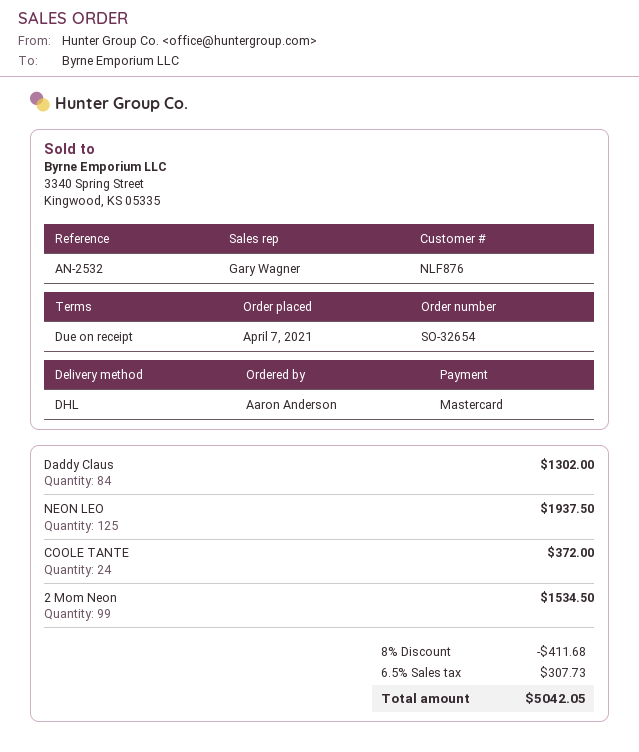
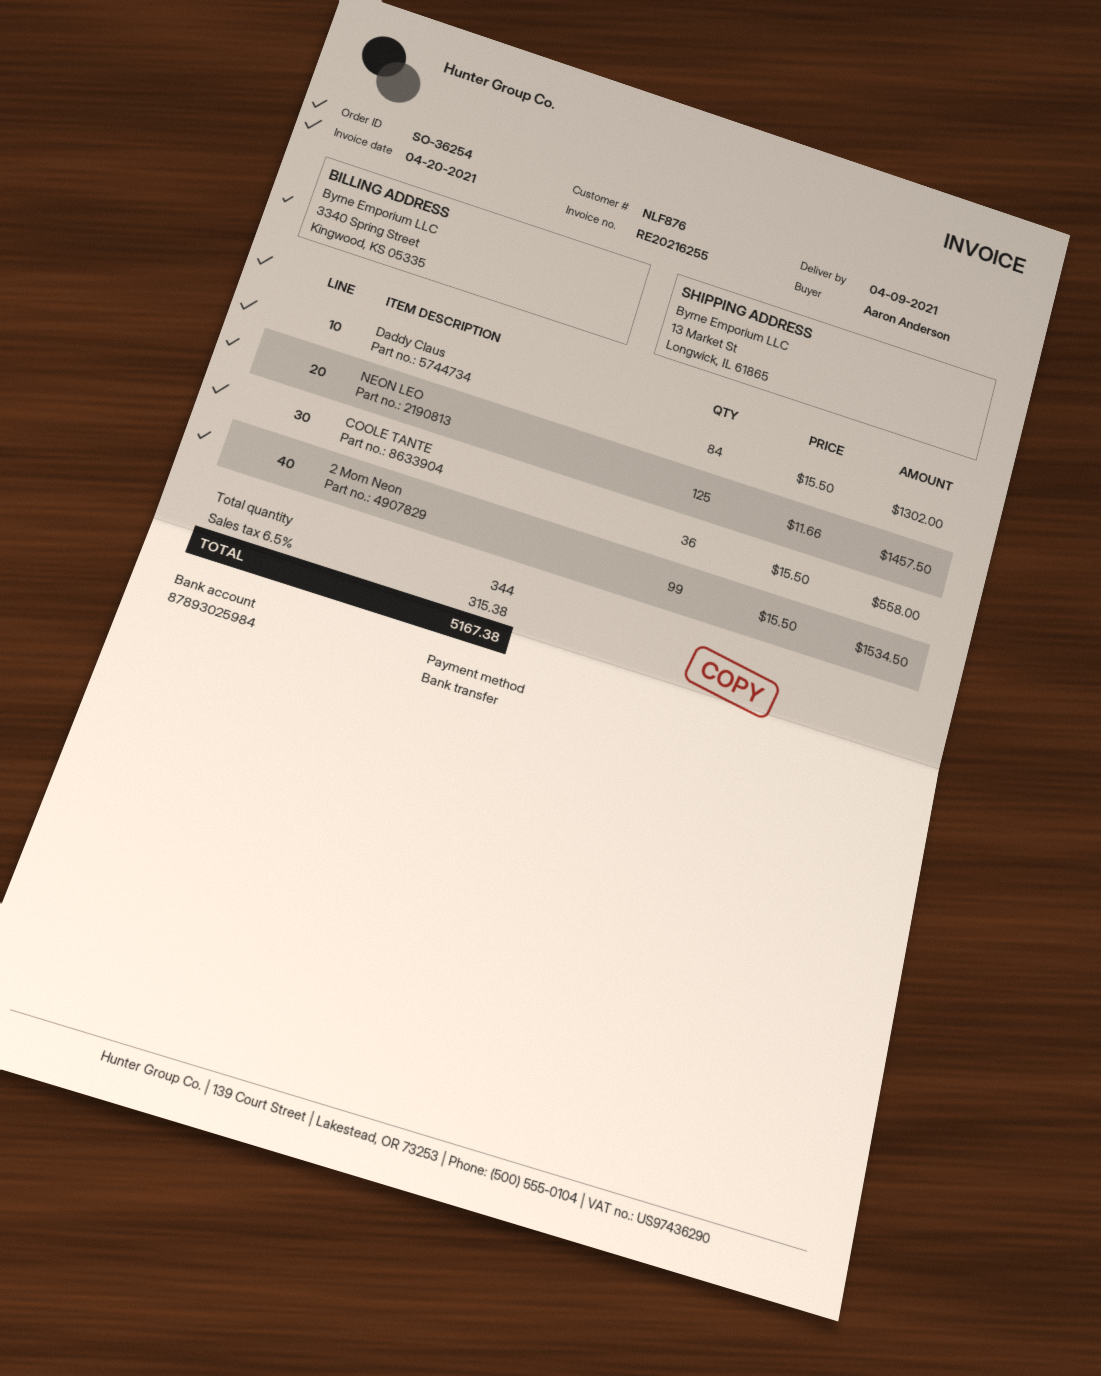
order number: SO-32654 -> SO-36254
payment method: Mastercard -> bank transfer
NEON LEO: 125 for 1937.50 -> 125 for 1457.50
COOLE TANTE: 24 for 372.00 -> 36 for 558.00
discount: 8% = 411.68 -> none
tax: 6.5% = 307.73 -> 6.5% = 315.38
total: 5042.05 -> 5167.38

